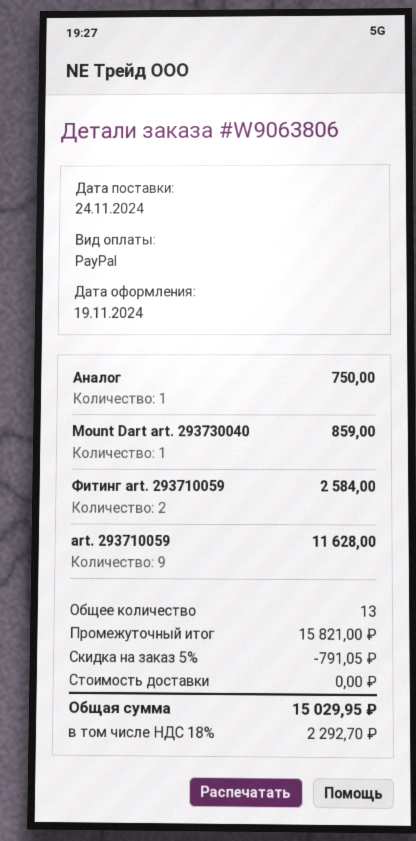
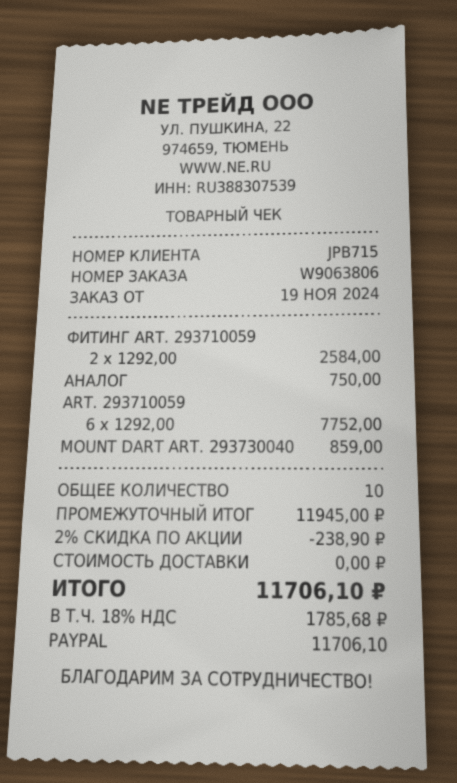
art. 293710059: 9 for 11628.00 -> 6 for 7752.00
total quantity: 13 -> 10
subtotal: 15821.00 -> 11945.00
discount: 5% = 791.05 -> 2% = 238.90
tax: 18% = 2292.70 -> 18% = 1785.68
total: 15029.95 -> 11706.10

